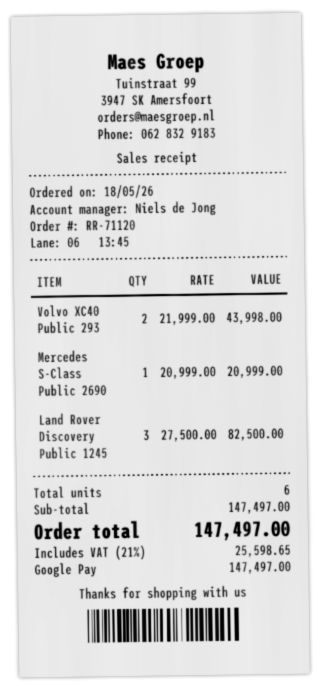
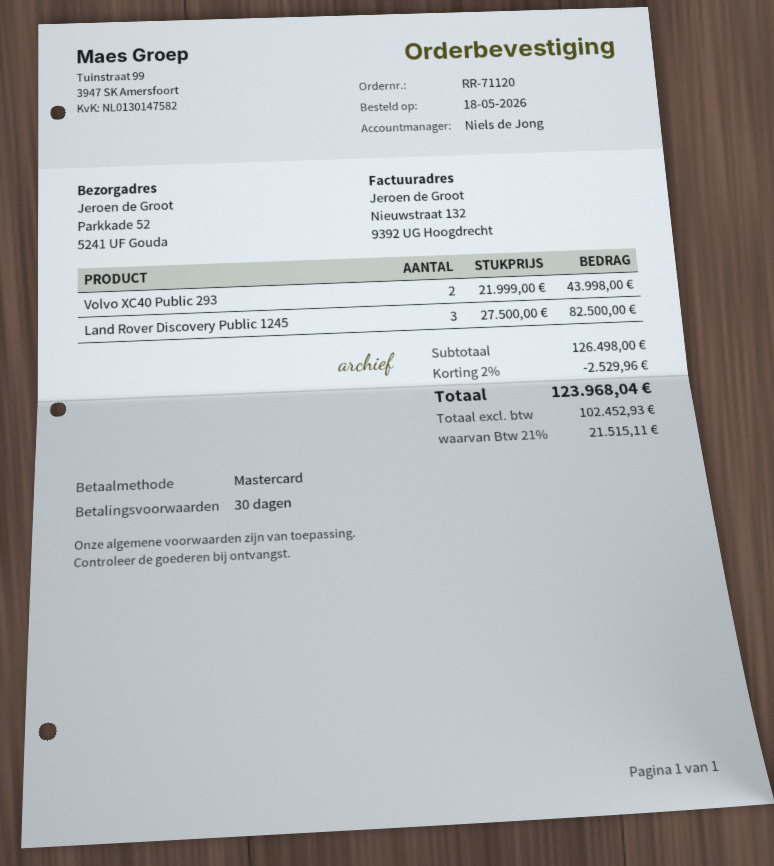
payment method: Google Pay -> Mastercard
Mercedes S-Class Public 2690: 1 x 20999.00 = 20999.00 -> none
subtotal: 147497.00 -> 126498.00
discount: none -> 2% = 2529.96
tax: 21% = 25598.65 -> 21% = 21515.11
total: 147497.00 -> 123968.04

